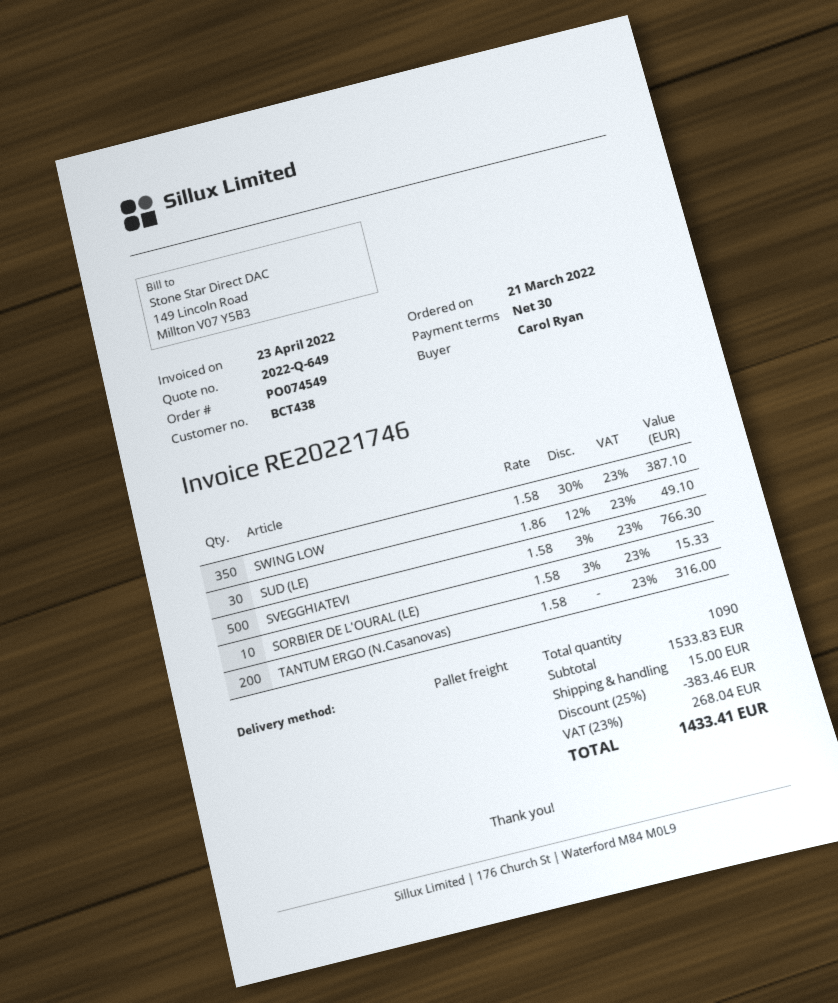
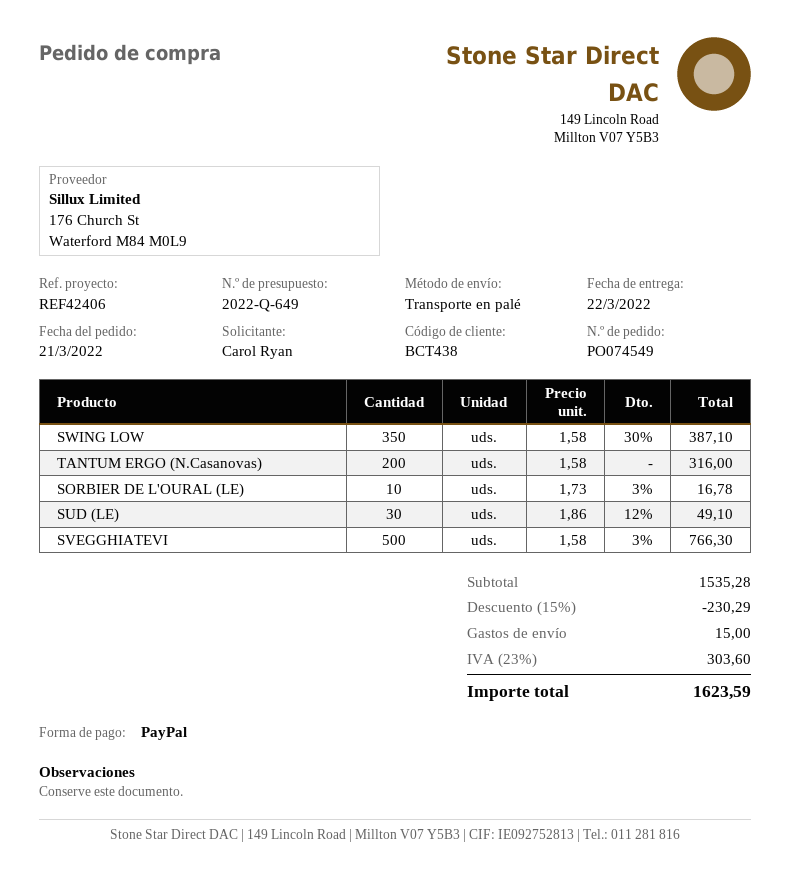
SORBIER DE L'OURAL (LE): 10 x 1.58 - 3% = 15.33 -> 10 x 1.73 - 3% = 16.78
subtotal: 1533.83 -> 1535.28
discount: 25% = 383.46 -> 15% = 230.29
tax: 23% = 268.04 -> 23% = 303.60
total: 1433.41 -> 1623.59

